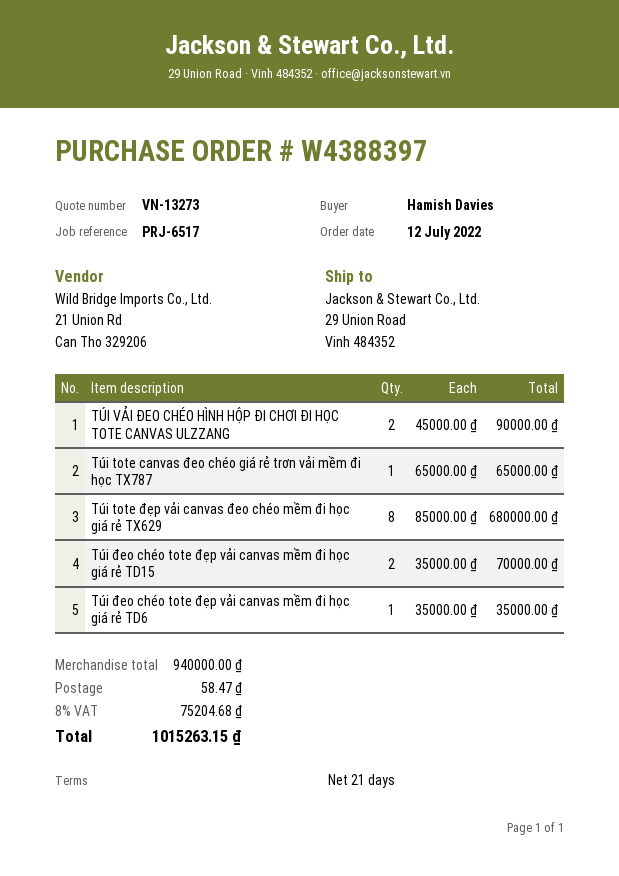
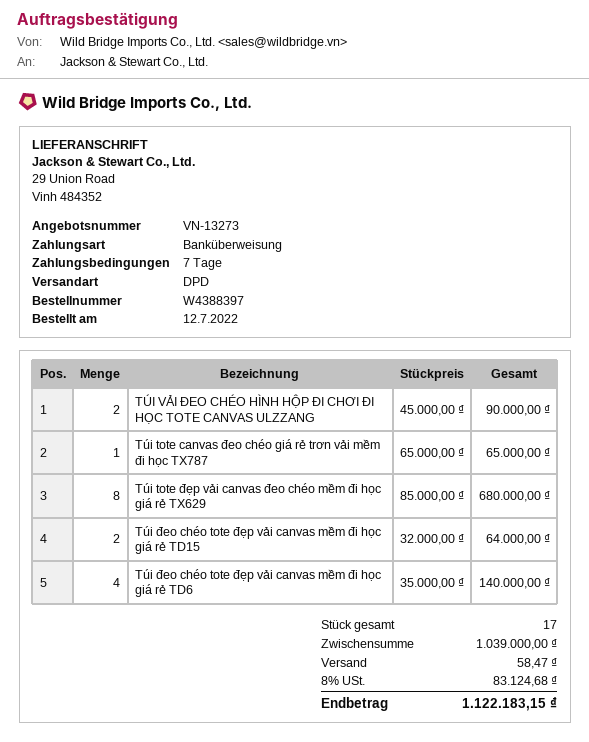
payment terms: 21 days -> 7 days
Túi đeo chéo tote đẹp vải canvas mềm đi học giá rẻ TD15: 2 x 35000.00 = 70000.00 -> 2 x 32000.00 = 64000.00
Túi đeo chéo tote đẹp vải canvas mềm đi học giá rẻ TD6: 1 x 35000.00 = 35000.00 -> 4 x 35000.00 = 140000.00
subtotal: 940000.00 -> 1039000.00
tax: 8% = 75204.68 -> 8% = 83124.68
total: 1015263.15 -> 1122183.15

